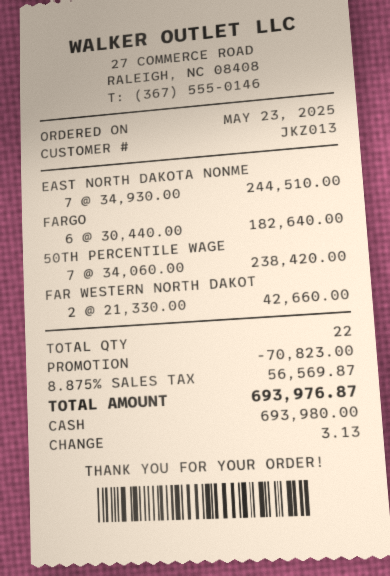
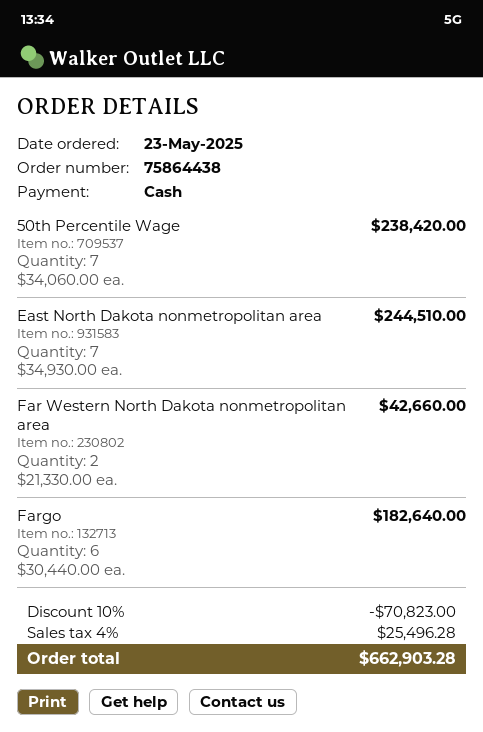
tax: 8.875% = 56569.87 -> 4% = 25496.28
total: 693976.87 -> 662903.28

